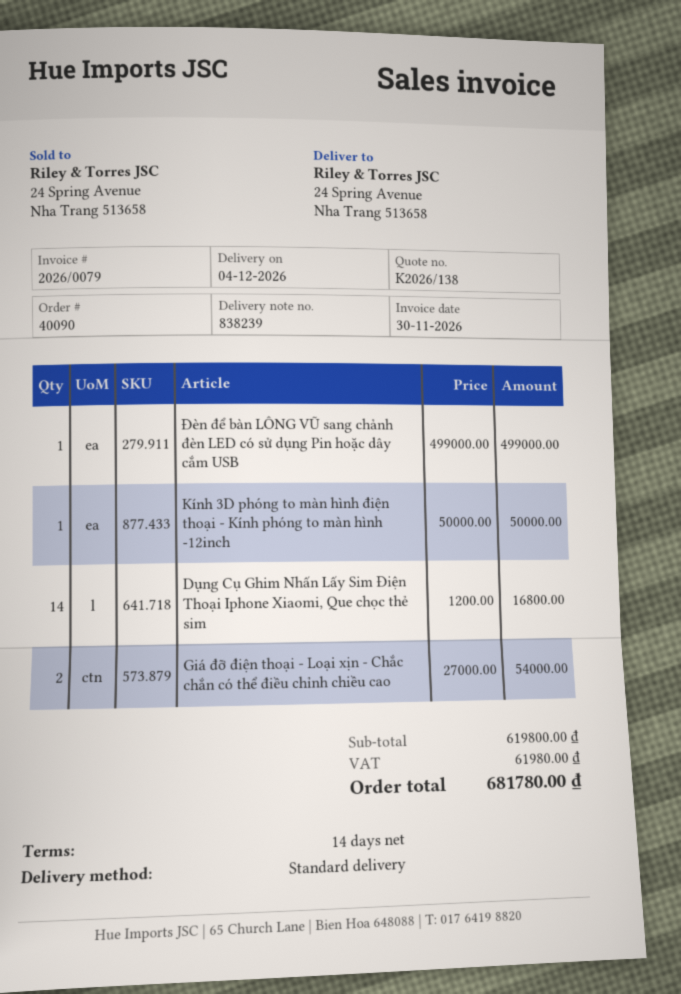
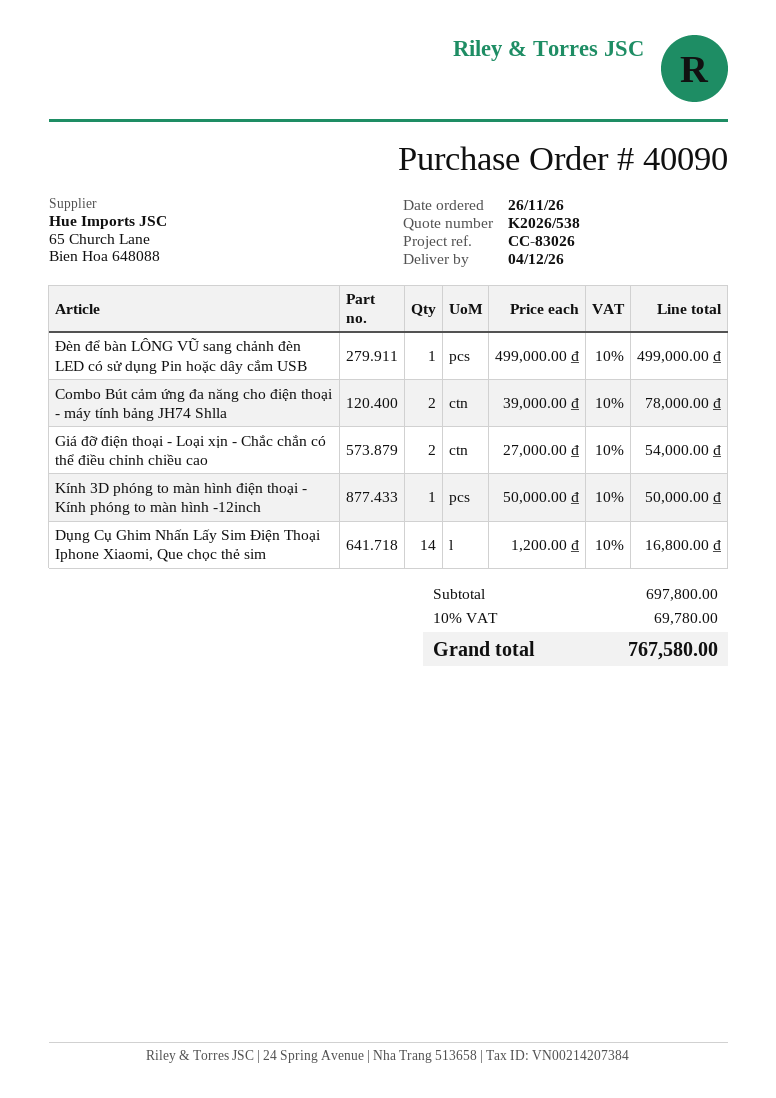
quote number: K2026/138 -> K2026/538
Combo Bút cảm ứng đa năng cho điện thoại - máy tính bảng JH74 Shlla: none -> 2 x 39000.00 = 78000.00
subtotal: 619800.00 -> 697800.00
tax: 61980.00 -> 69780.00
total: 681780.00 -> 767580.00

